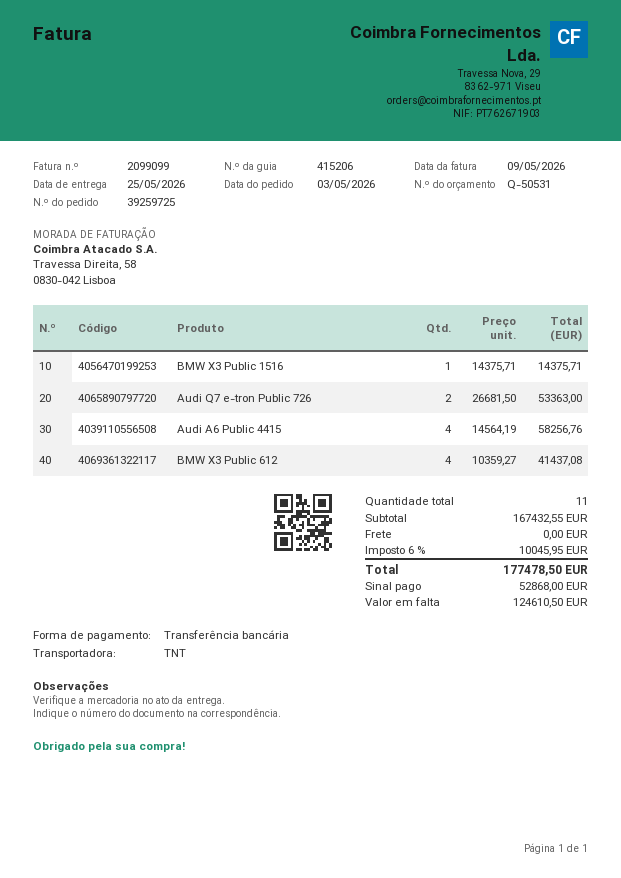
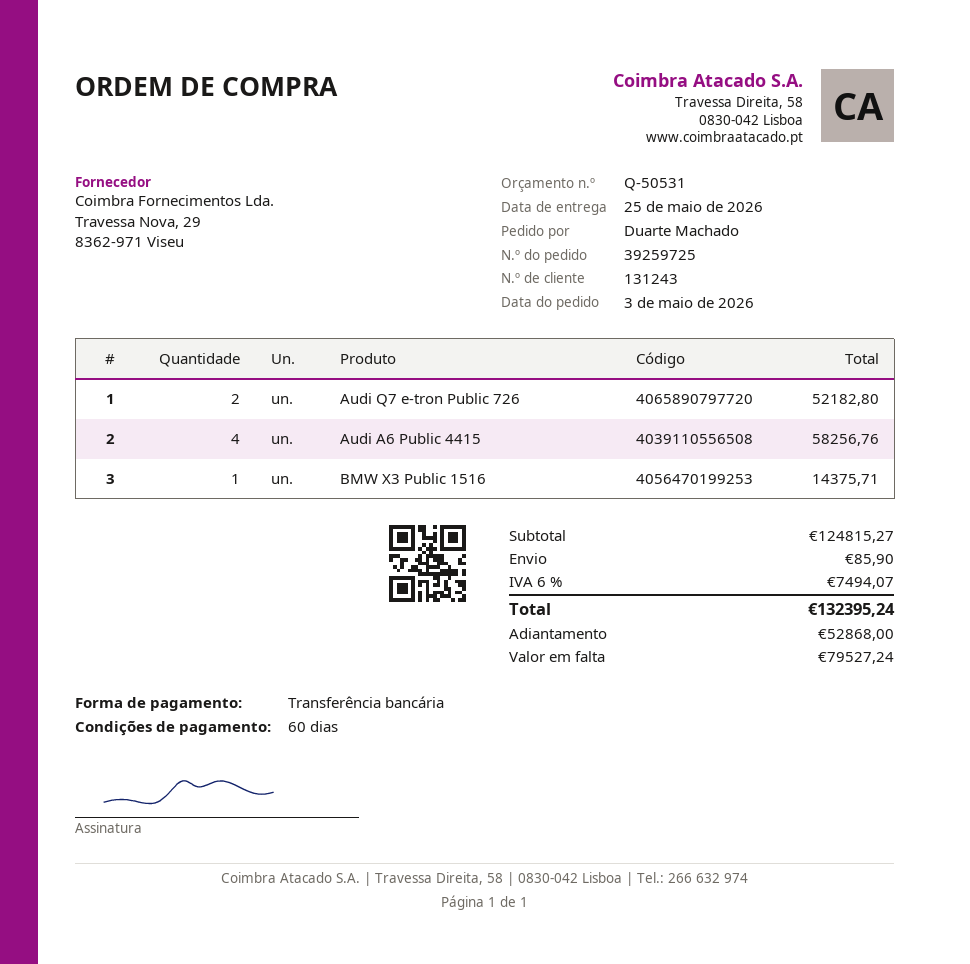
Audi Q7 e-tron Public 726: 2 for 53363.00 -> 2 for 52182.80
BMW X3 Public 612: 4 for 41437.08 -> none
subtotal: 167432.55 -> 124815.27
shipping: 0.00 -> 85.90
tax: 6% = 10045.95 -> 6% = 7494.07
total: 177478.50 -> 132395.24
balance: 124610.50 -> 79527.24

